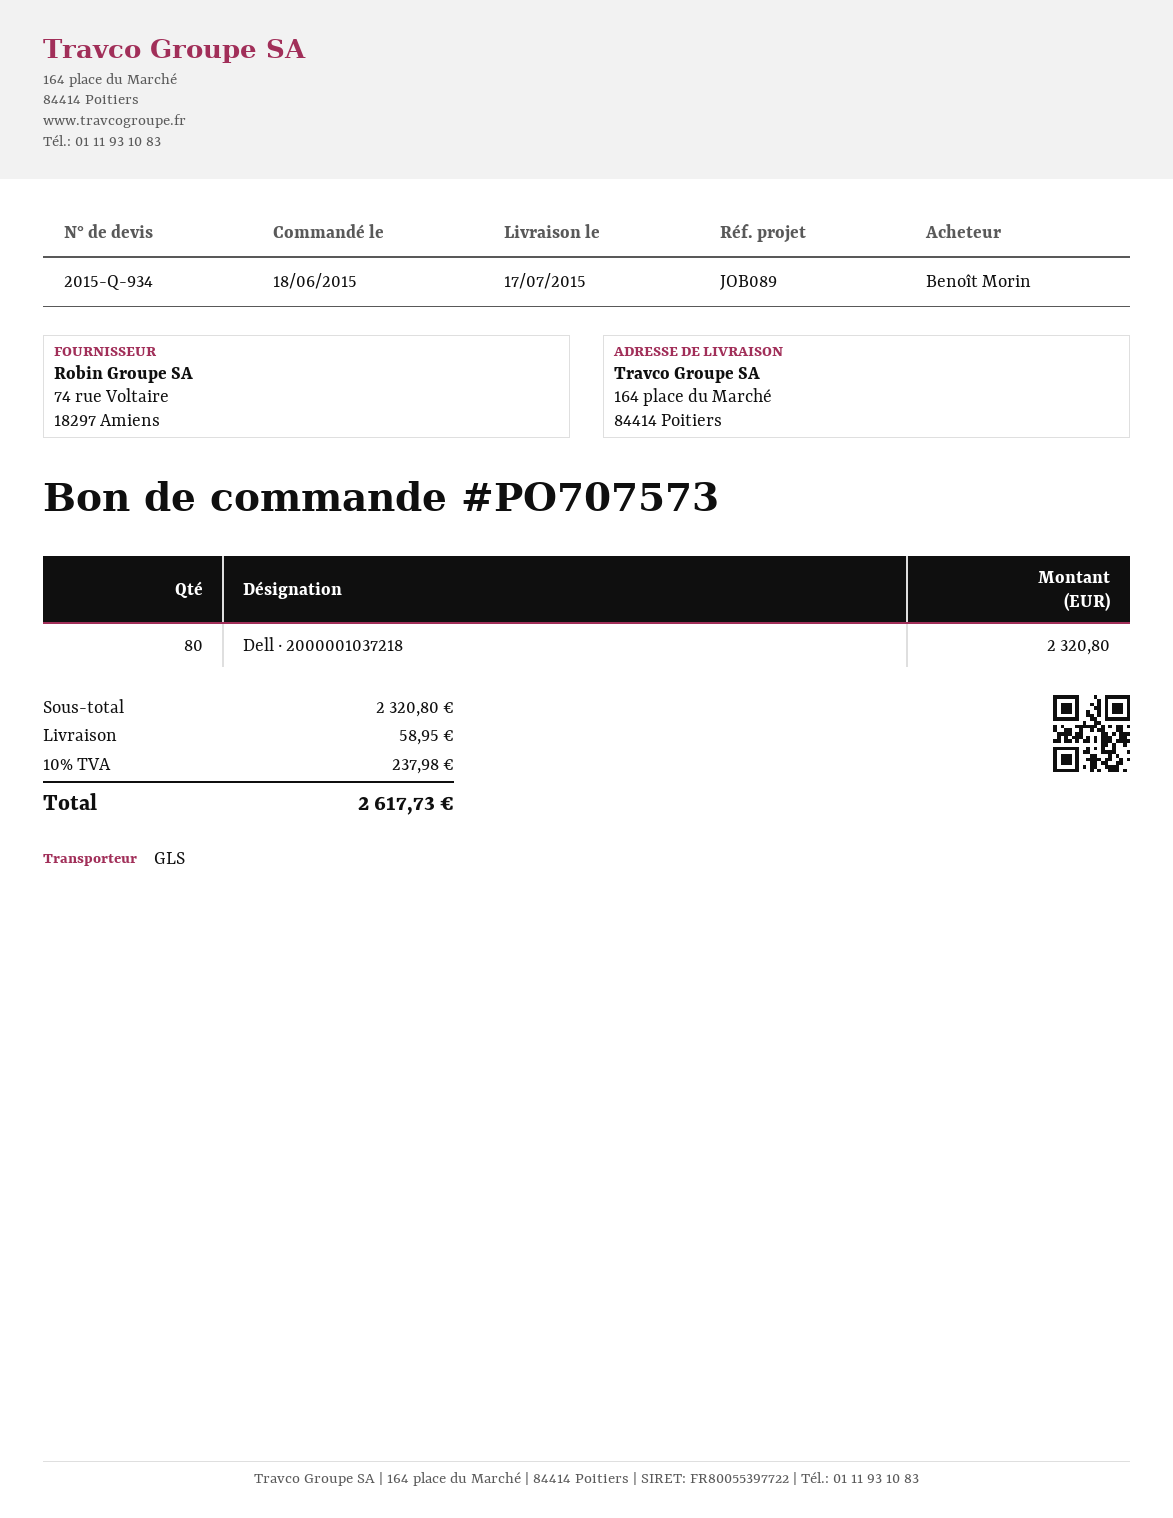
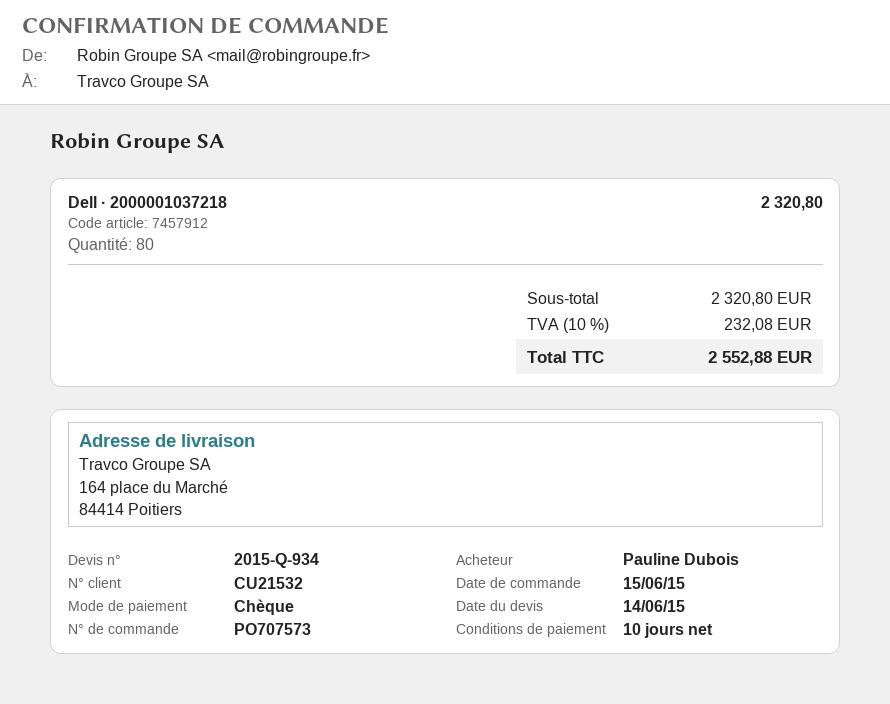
order date: 2015-06-18 -> 2015-06-15
ordered by: Benoît Morin -> Pauline Dubois
shipping: 58.95 -> none
tax: 10% = 237.98 -> 10% = 232.08
total: 2617.73 -> 2552.88

